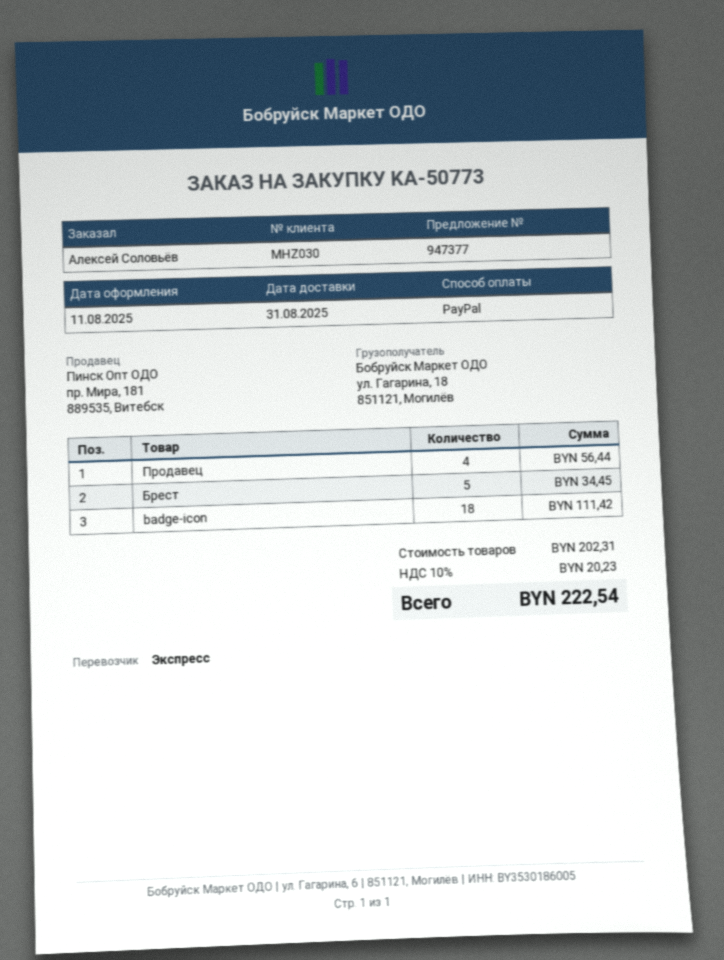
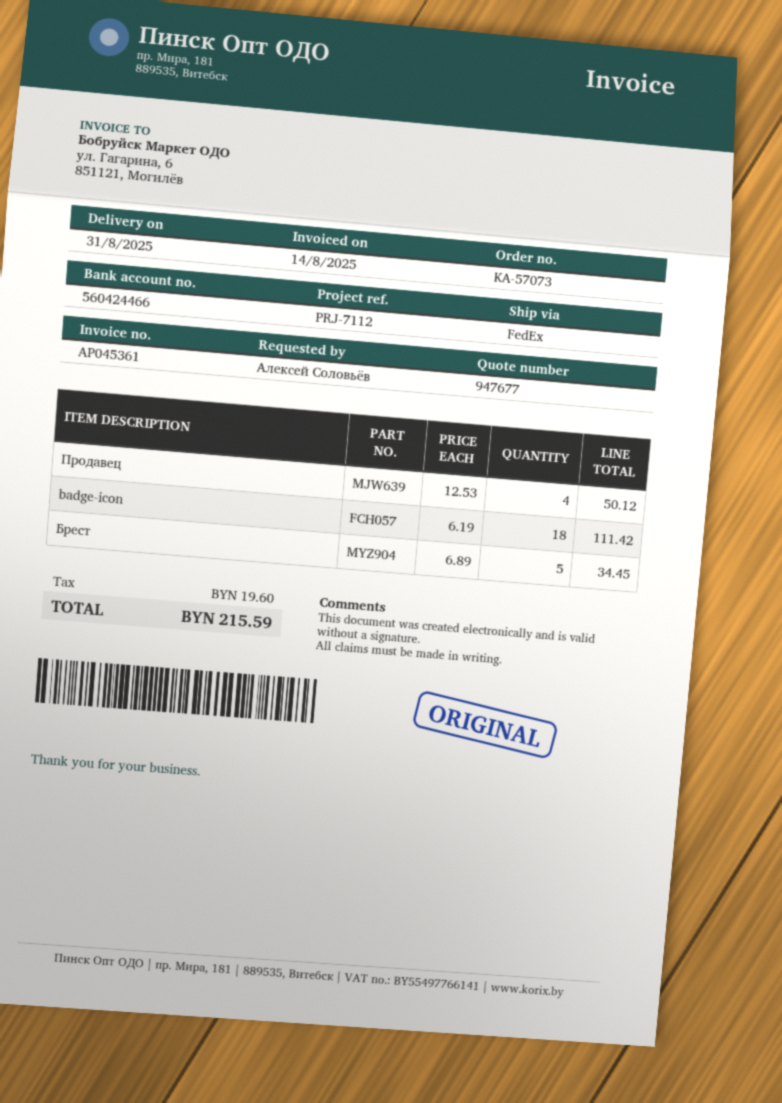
quote number: 947377 -> 947677
order number: KA-50773 -> KA-57073
shipping method: express -> FedEx
Продавец: 4 for 56.44 -> 4 for 50.12
tax: 20.23 -> 19.60
total: 222.54 -> 215.59

